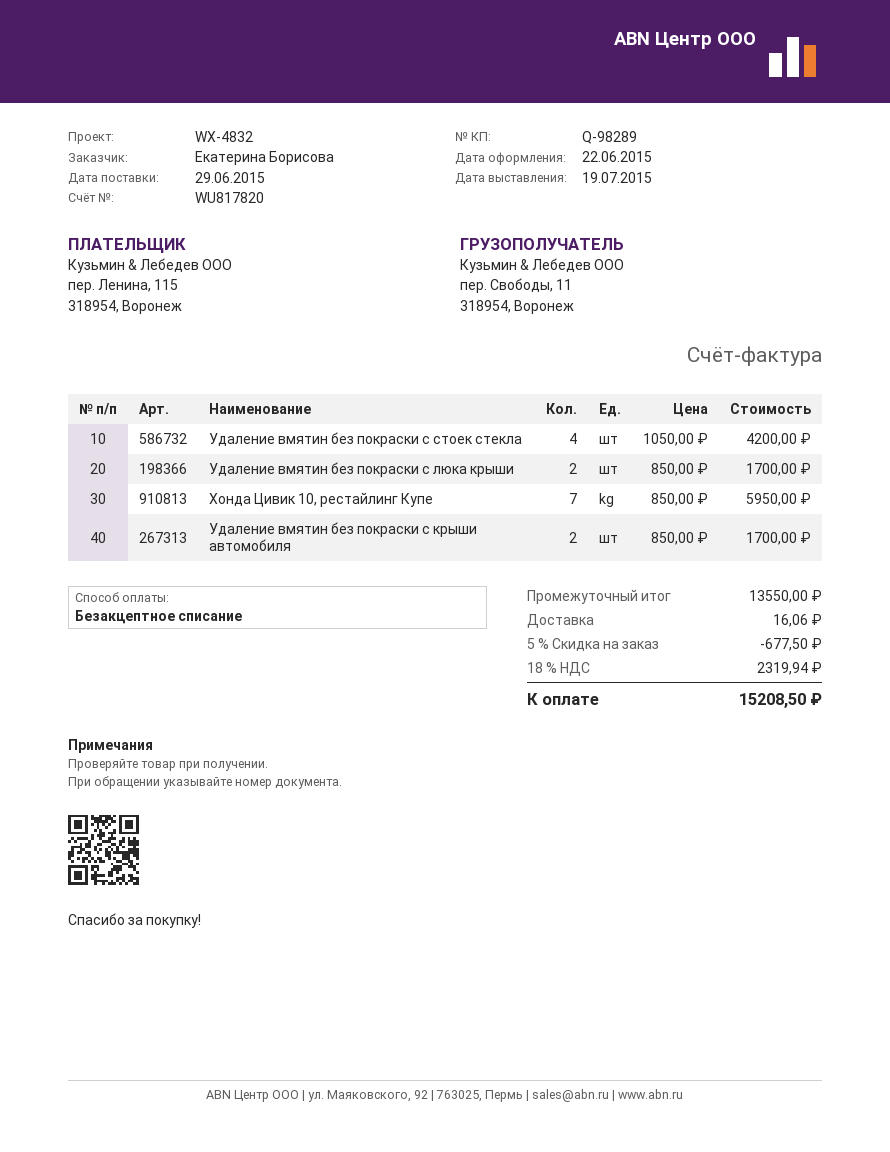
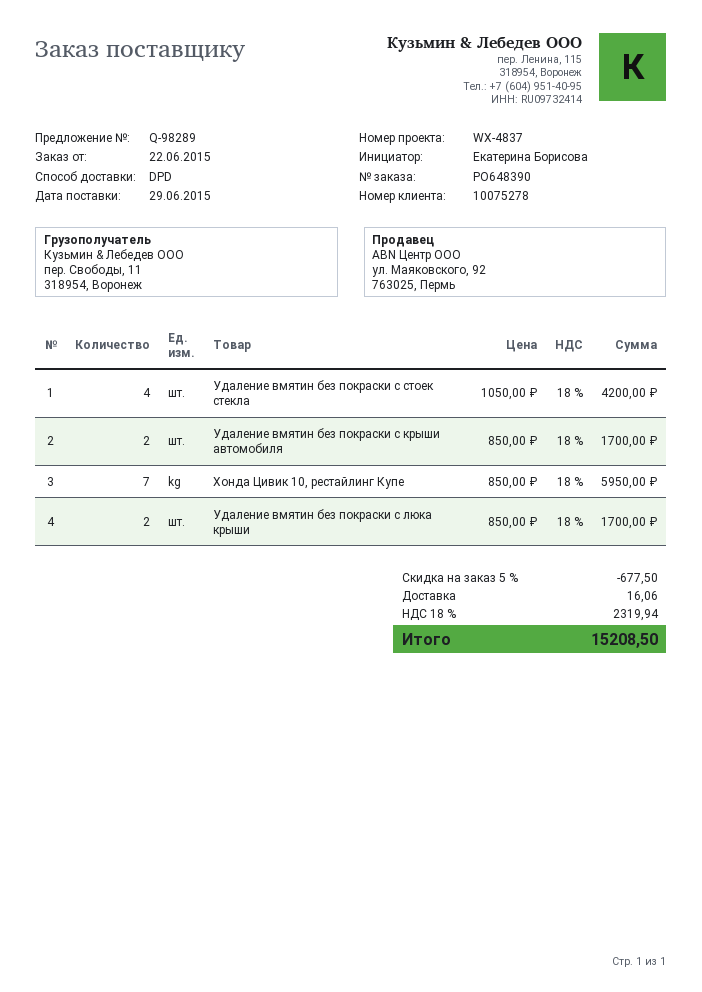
reference: WX-4832 -> WX-4837

